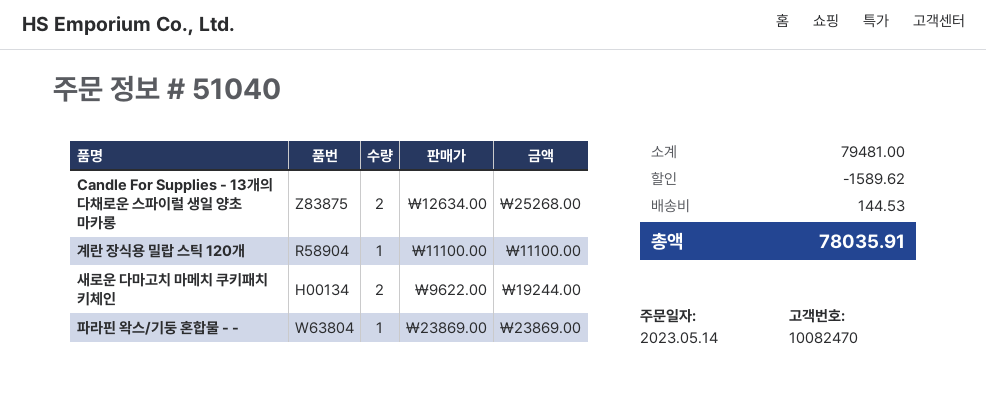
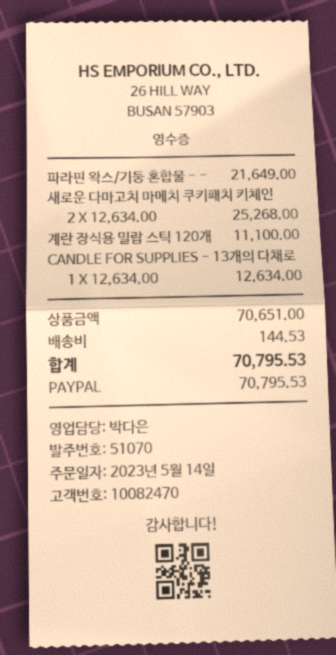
order number: 51040 -> 51070
Candle For Supplies - 13개의 다채로운 스파이럴 생일 양초 마카롱: 2 x 12634.00 = 25268.00 -> 1 x 12634.00 = 12634.00
새로운 다마고치 마메치 쿠키패치 키체인: 2 x 9622.00 = 19244.00 -> 2 x 12634.00 = 25268.00
파라핀 왁스/기둥 혼합물 - -: 1 x 23869.00 = 23869.00 -> 1 x 21649.00 = 21649.00
subtotal: 79481.00 -> 70651.00
discount: 1589.62 -> none
total: 78035.91 -> 70795.53

